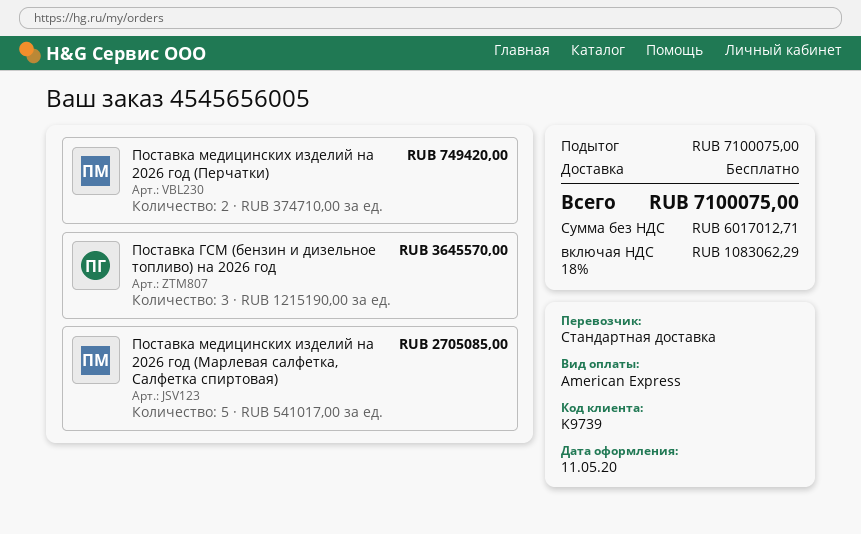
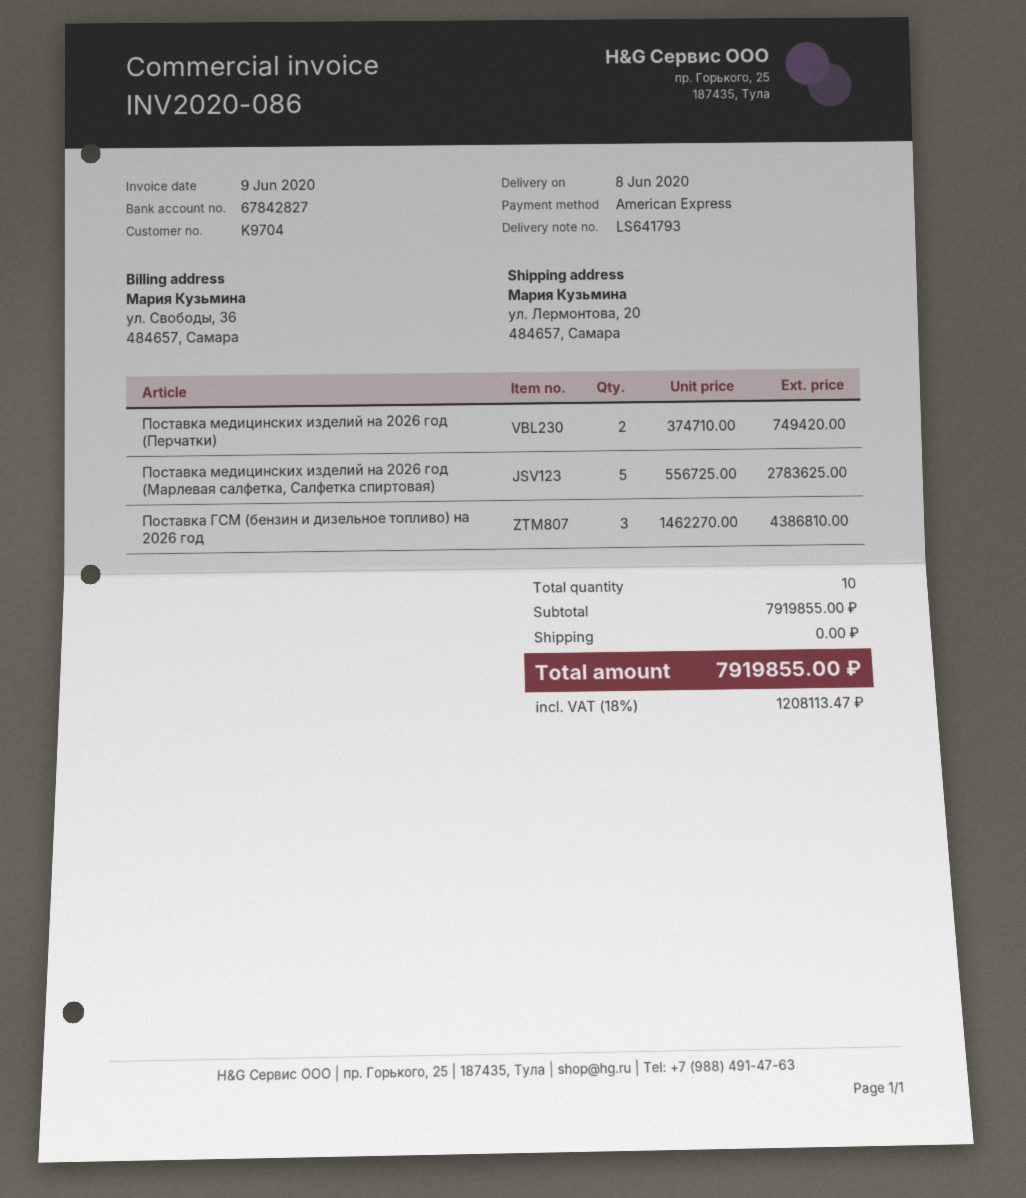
customer number: K9739 -> K9704
Поставка ГСМ (бензин и дизельное топливо) на 2026 год: 3 x 1215190.00 = 3645570.00 -> 3 x 1462270.00 = 4386810.00
Поставка медицинских изделий на 2026 год (Марлевая салфетка, Салфетка спиртовая): 5 x 541017.00 = 2705085.00 -> 5 x 556725.00 = 2783625.00
subtotal: 7100075.00 -> 7919855.00
tax: 18% = 1083062.29 -> 18% = 1208113.47
total: 7100075.00 -> 7919855.00

